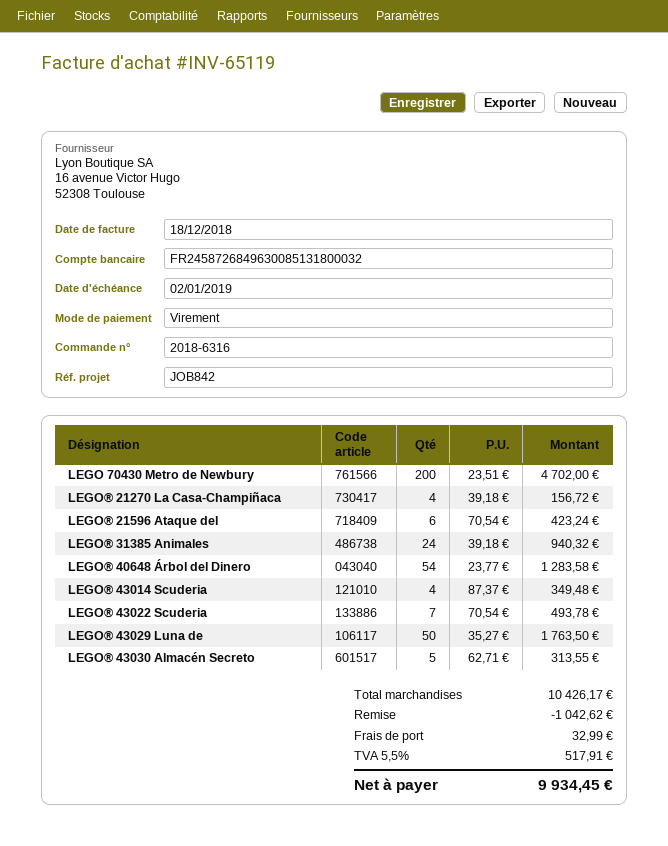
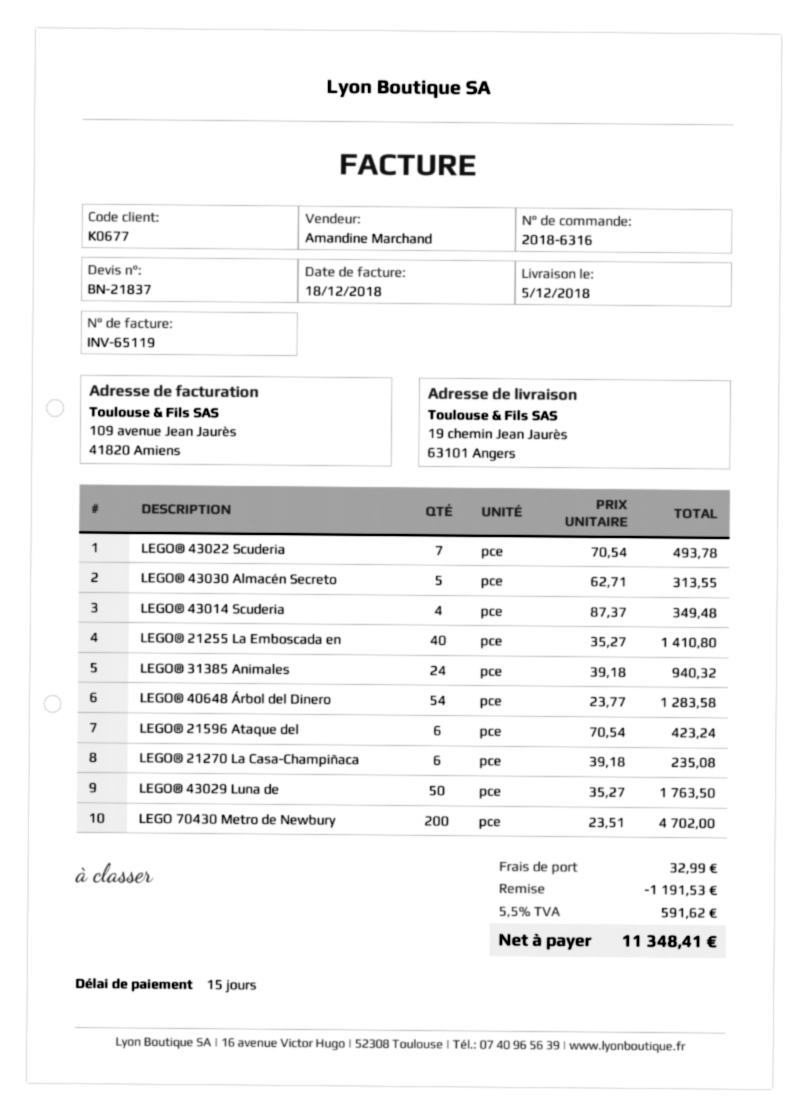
LEGO® 21270 La Casa-Champiñaca: 4 x 39.18 = 156.72 -> 6 x 39.18 = 235.08
LEGO® 21255 La Emboscada en: none -> 40 x 35.27 = 1410.80
discount: 1042.62 -> 1191.53
tax: 5.5% = 517.91 -> 5.5% = 591.62
total: 9934.45 -> 11348.41

